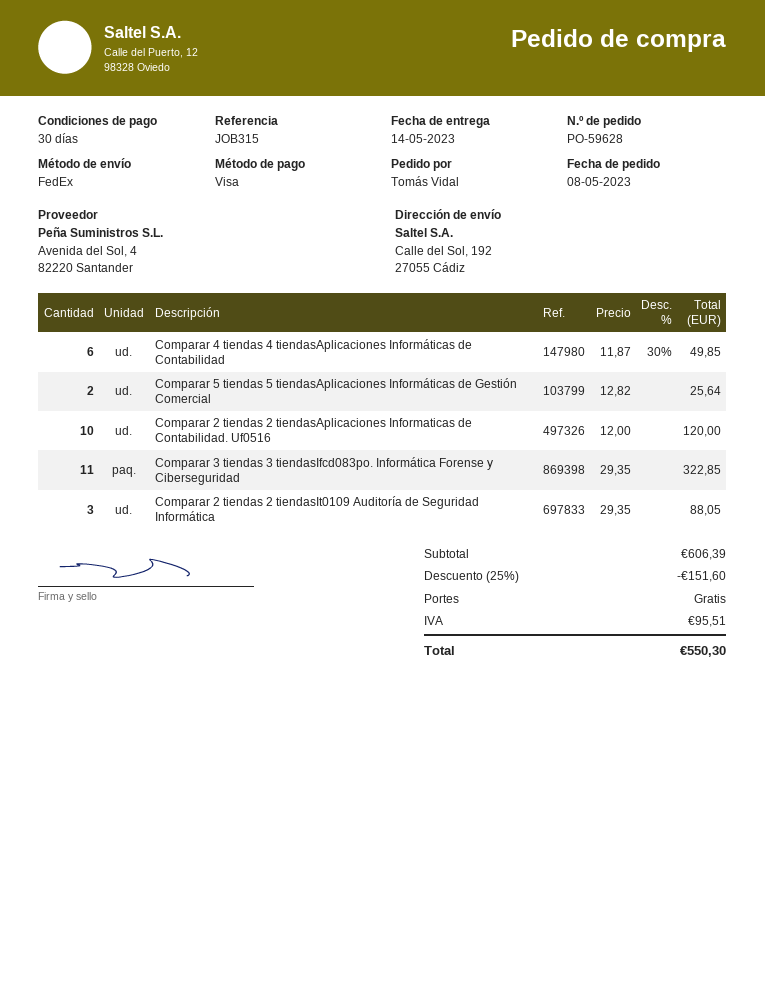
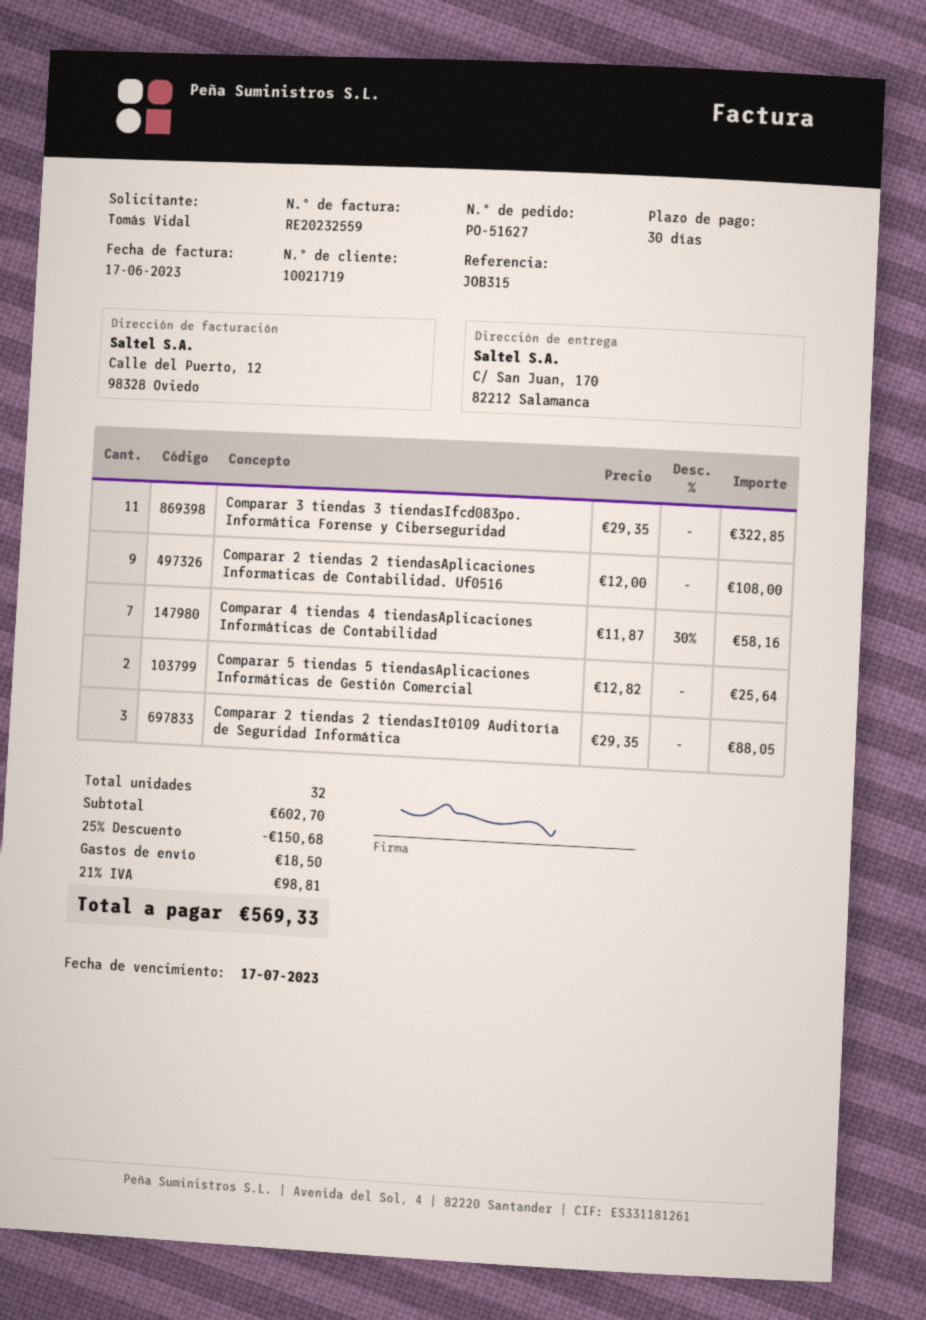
order number: PO-59628 -> PO-51627
ship to: Calle del Sol, 192, 27055 Cádiz -> C/ San Juan, 170, 82212 Salamanca
Comparar 4 tiendas 4 tiendasAplicaciones Informáticas de Contabilidad: 6 x 11.87 - 30% = 49.85 -> 7 x 11.87 - 30% = 58.16
Comparar 2 tiendas 2 tiendasAplicaciones Informaticas de Contabilidad. Uf0516: 10 x 12.00 = 120.00 -> 9 x 12.00 = 108.00
subtotal: 606.39 -> 602.70
discount: 25% = 151.60 -> 25% = 150.68
shipping: 0.00 -> 18.50
tax: 95.51 -> 98.81
total: 550.30 -> 569.33

